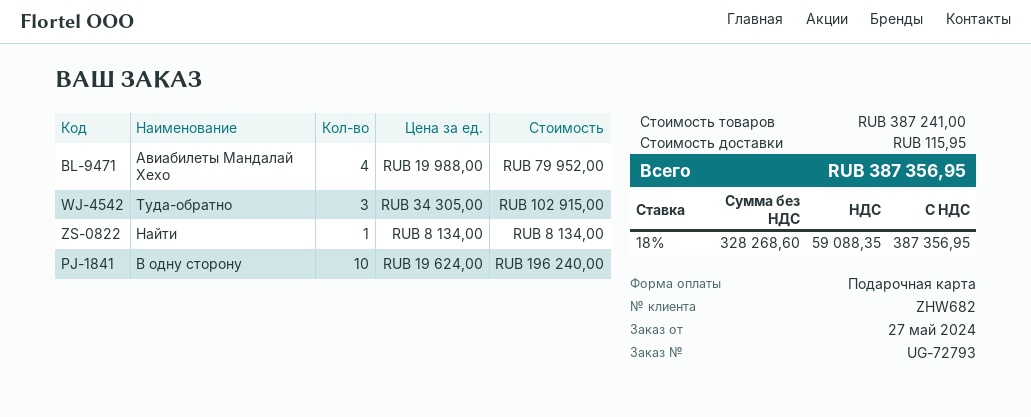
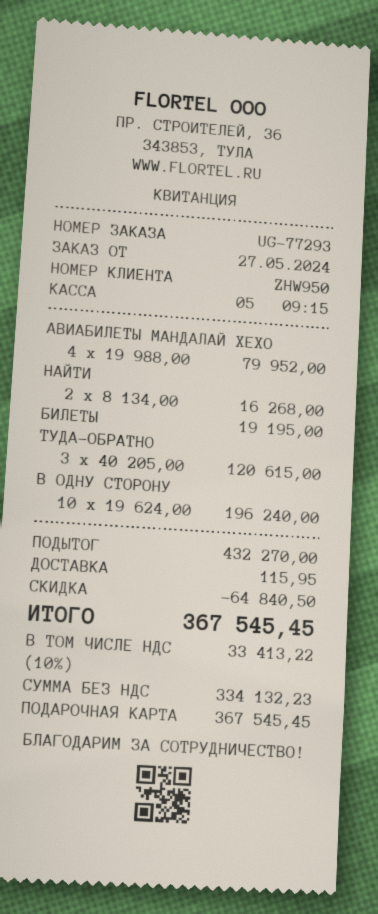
order number: UG-72793 -> UG-77293
customer number: ZHW682 -> ZHW950
Туда-обратно: 3 x 34305.00 = 102915.00 -> 3 x 40205.00 = 120615.00
Найти: 1 x 8134.00 = 8134.00 -> 2 x 8134.00 = 16268.00
БИЛЕТЫ: none -> 1 x 19195.00 = 19195.00
subtotal: 387241.00 -> 432270.00
discount: none -> 64840.50
net: 328268.60 -> 334132.23
tax: 18% = 59088.35 -> 10% = 33413.22
total: 387356.95 -> 367545.45

